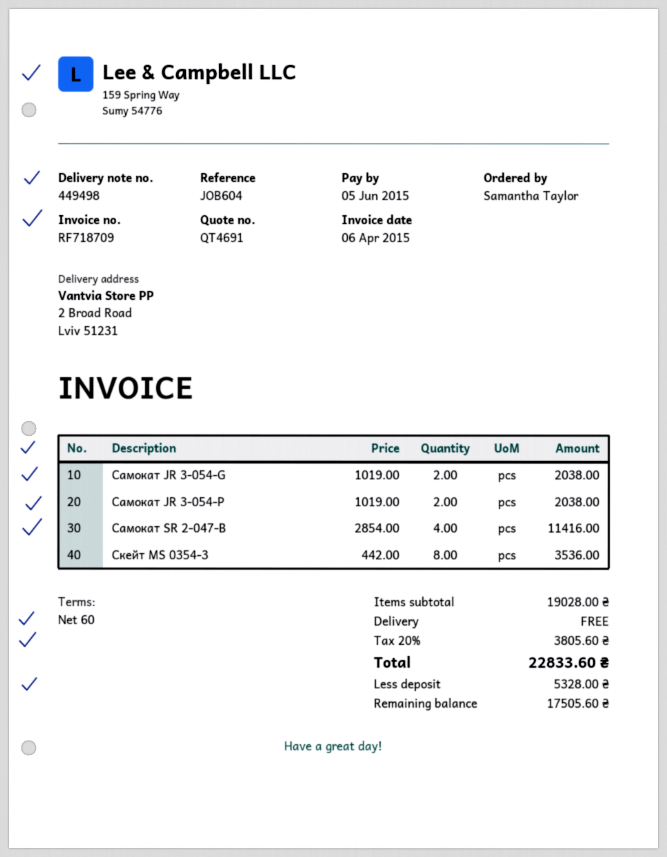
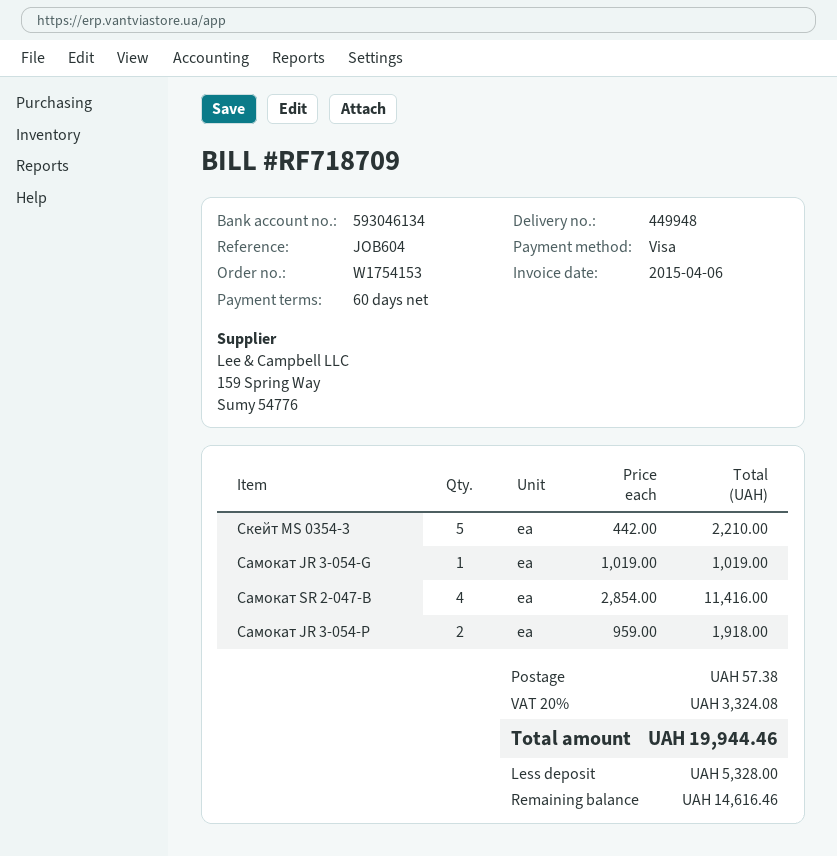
delivery note number: 449498 -> 449948
Самокат JR 3-054-G: 2 x 1019.00 = 2038.00 -> 1 x 1019.00 = 1019.00
Самокат JR 3-054-P: 2 x 1019.00 = 2038.00 -> 2 x 959.00 = 1918.00
Скейт MS 0354-3: 8 x 442.00 = 3536.00 -> 5 x 442.00 = 2210.00
shipping: 0.00 -> 57.38
tax: 20% = 3805.60 -> 20% = 3324.08
total: 22833.60 -> 19944.46
balance: 17505.60 -> 14616.46

